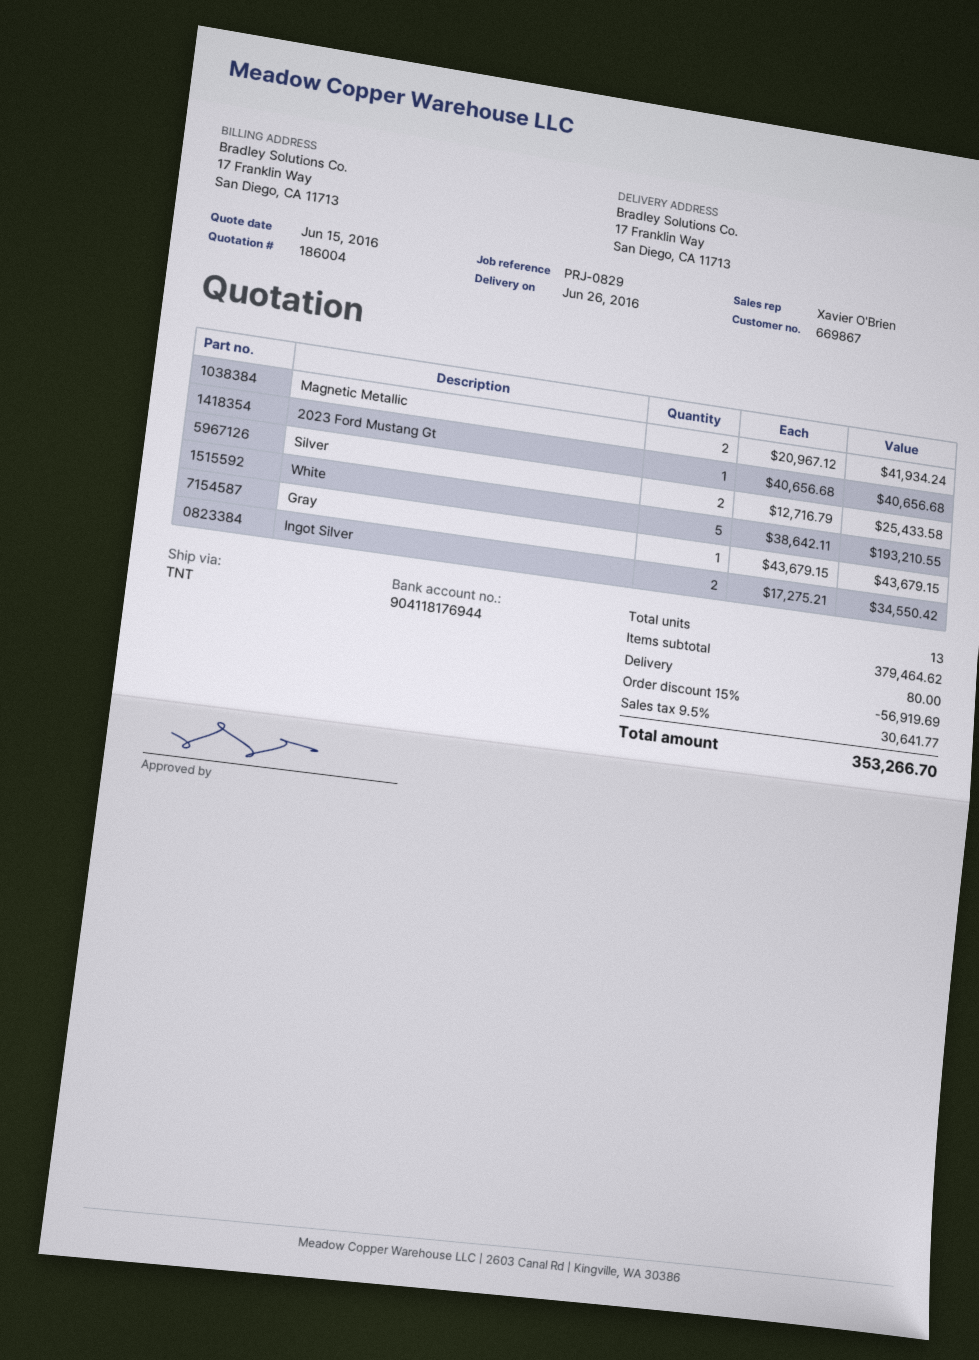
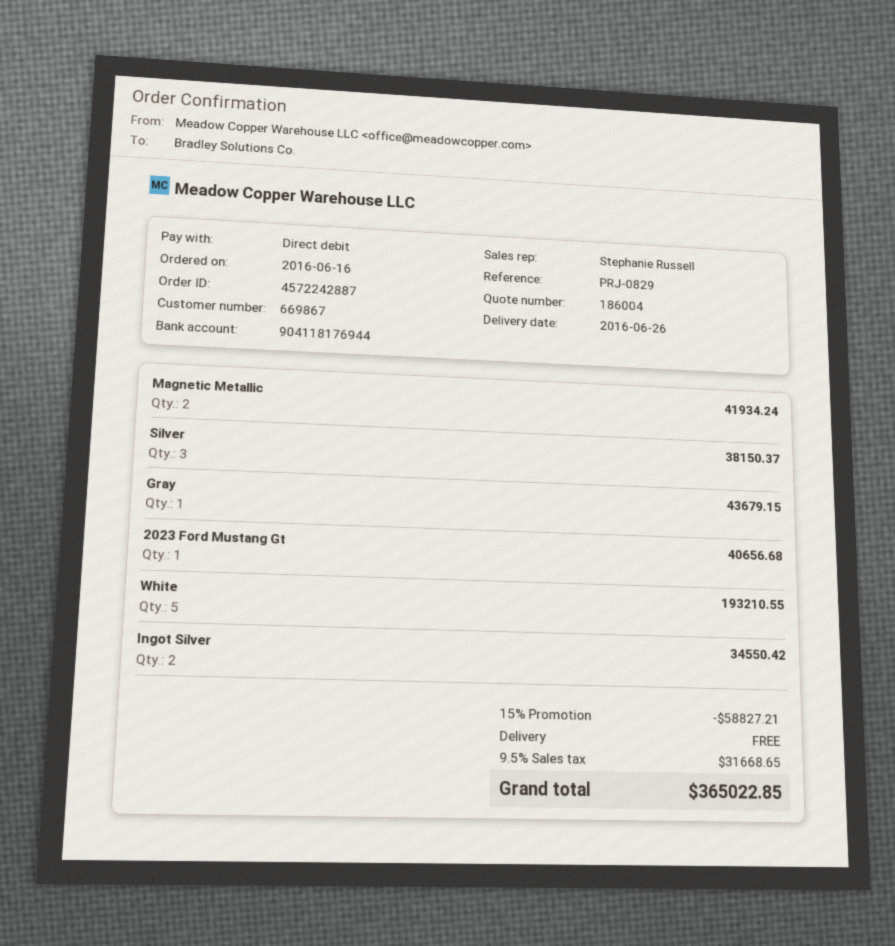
sales rep: Xavier O'Brien -> Stephanie Russell
Silver: 2 for 25433.58 -> 3 for 38150.37
discount: 15% = 56919.69 -> 15% = 58827.21
shipping: 80.00 -> 0.00
tax: 9.5% = 30641.77 -> 9.5% = 31668.65
total: 353266.70 -> 365022.85

